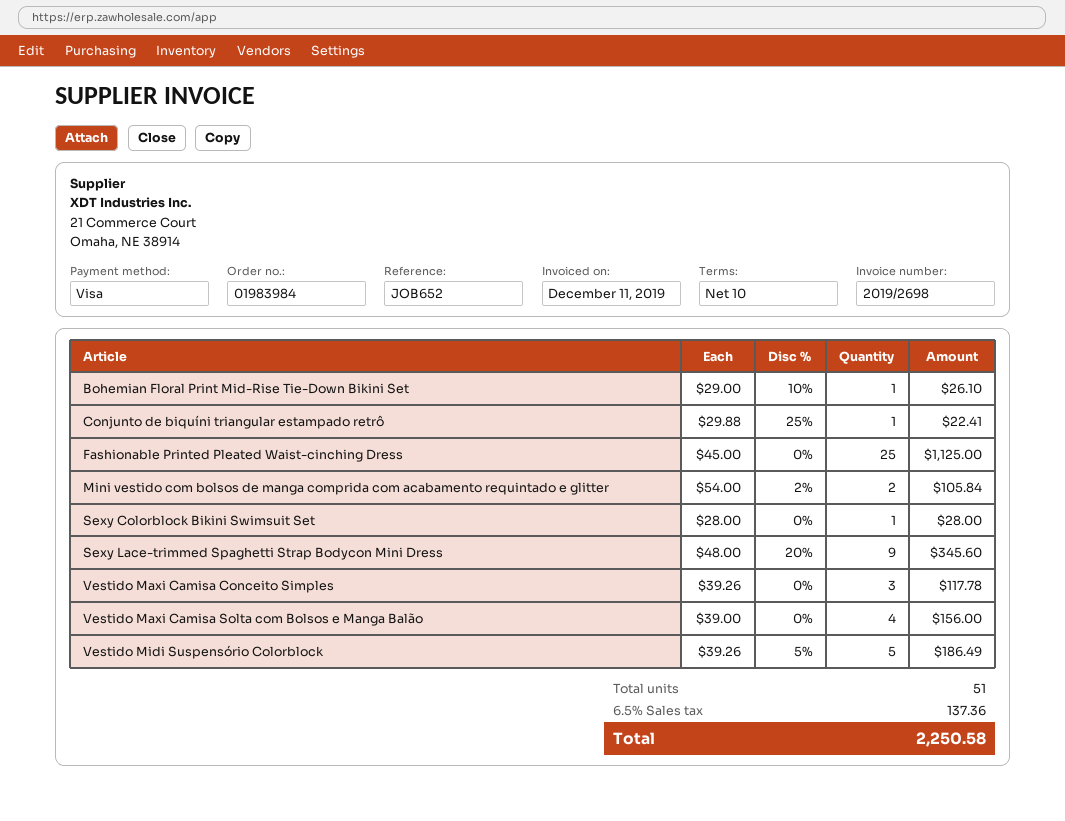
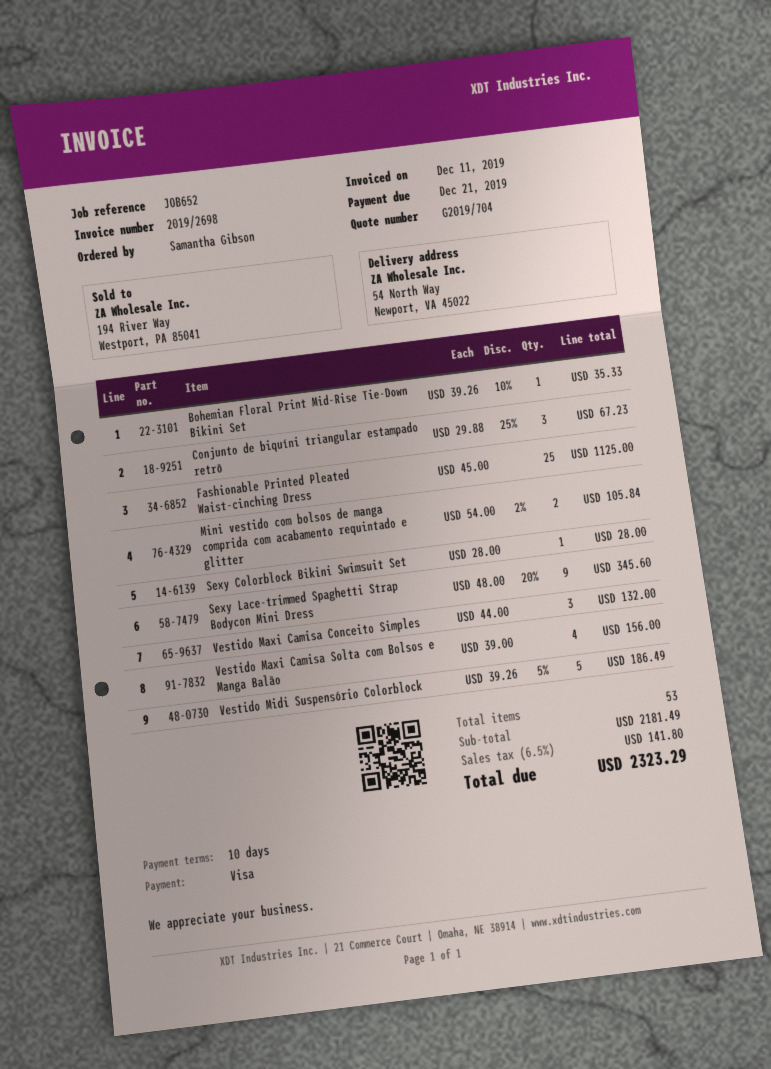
Bohemian Floral Print Mid-Rise Tie-Down Bikini Set: 1 x 29.00 - 10% = 26.10 -> 1 x 39.26 - 10% = 35.33
Conjunto de biquíni triangular estampado retrô: 1 x 29.88 - 25% = 22.41 -> 3 x 29.88 - 25% = 67.23
Vestido Maxi Camisa Conceito Simples: 3 x 39.26 = 117.78 -> 3 x 44.00 = 132.00
total quantity: 51 -> 53
tax: 6.5% = 137.36 -> 6.5% = 141.80
total: 2250.58 -> 2323.29

